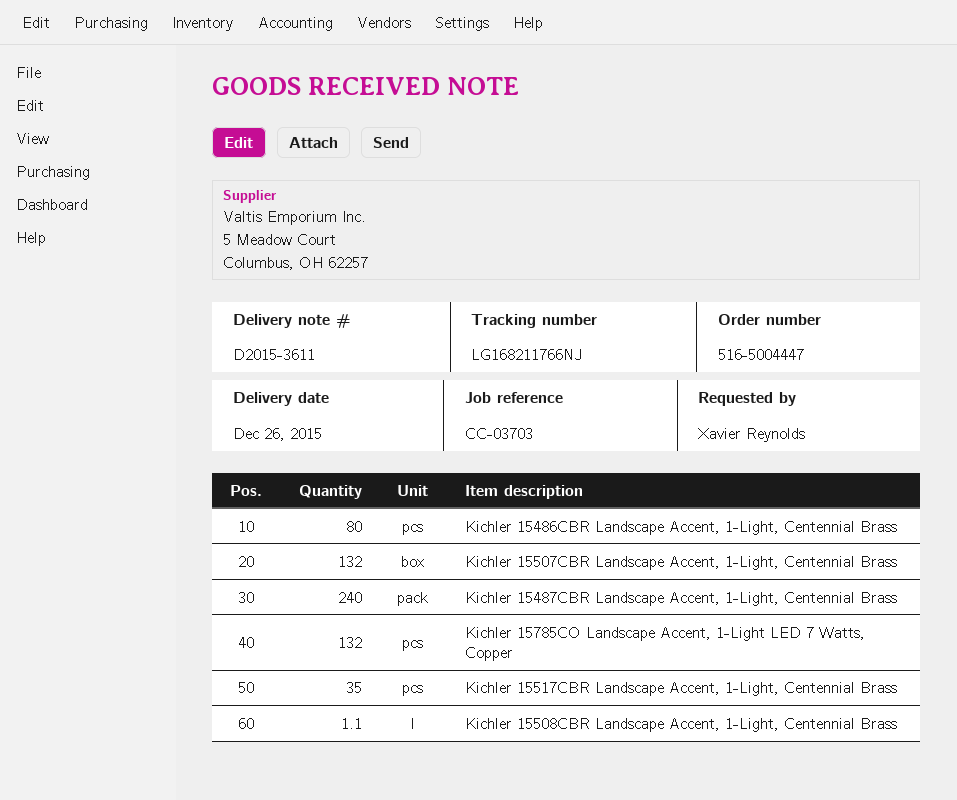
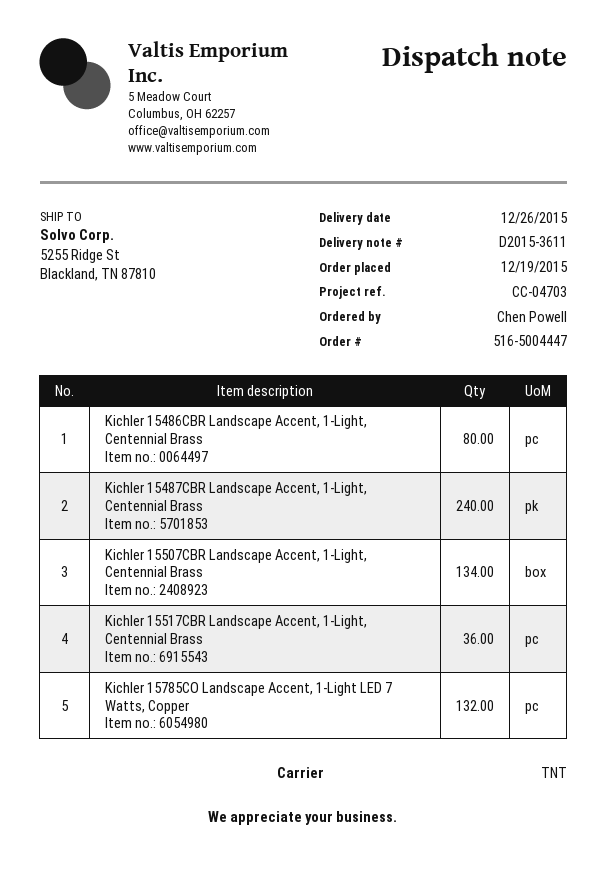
reference: CC-03703 -> CC-04703
ordered by: Xavier Reynolds -> Chen Powell
Kichler 15507CBR Landscape Accent, 1-Light, Centennial Brass: 132 -> 134
Kichler 15517CBR Landscape Accent, 1-Light, Centennial Brass: 35 -> 36
Kichler 15508CBR Landscape Accent, 1-Light, Centennial Brass: 1.1 -> none

